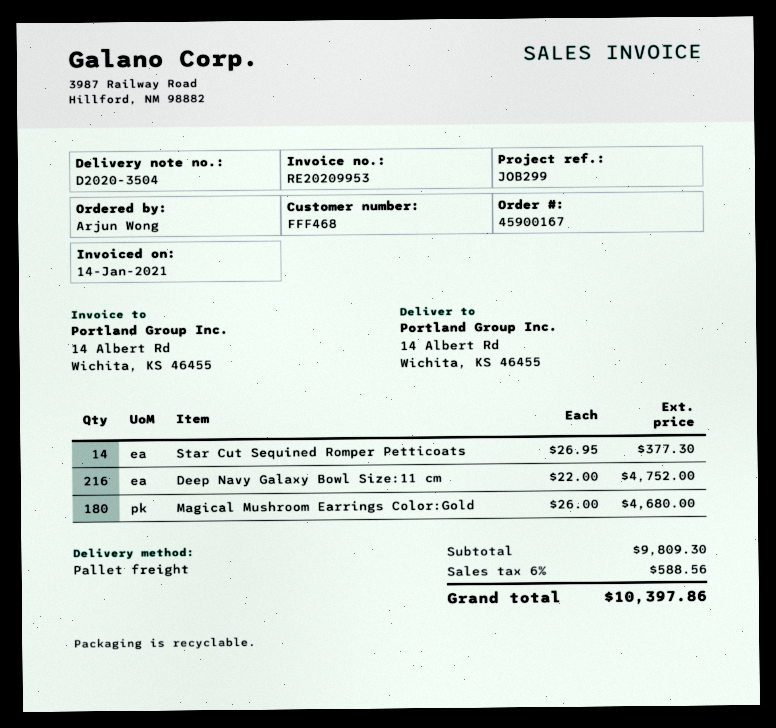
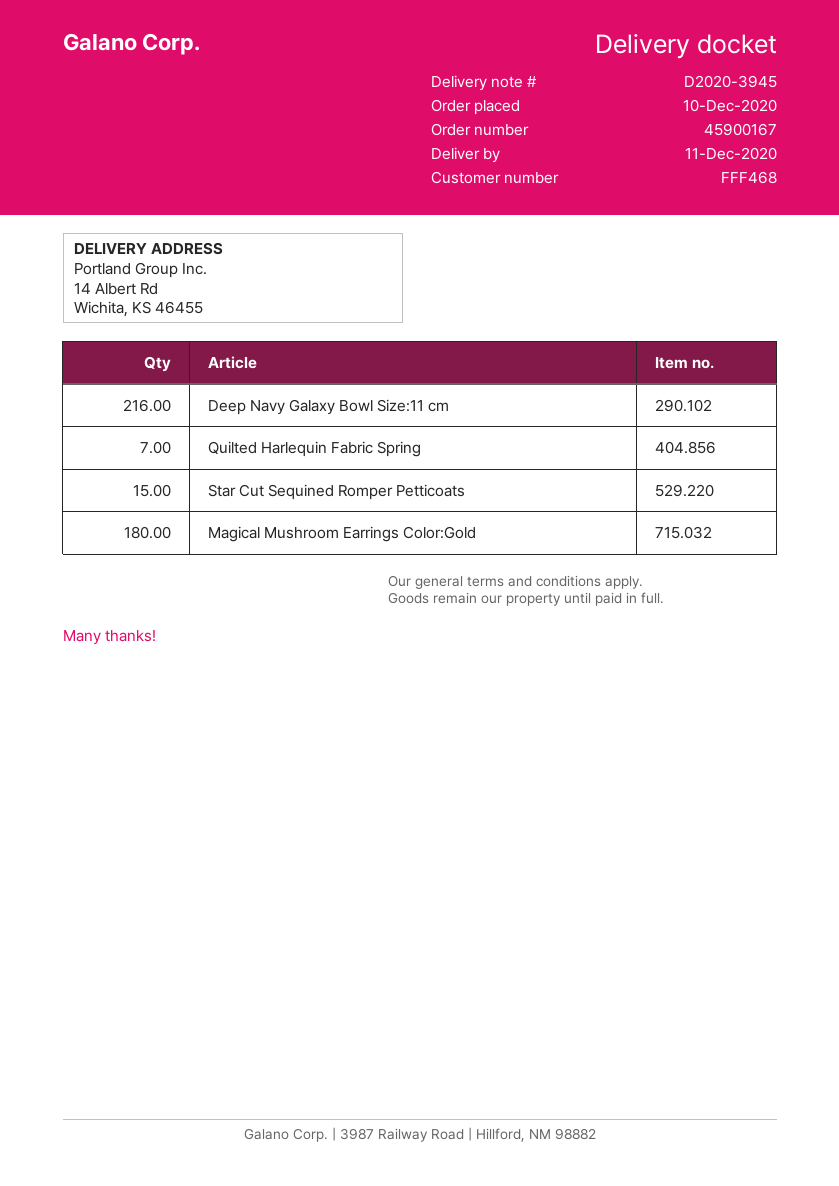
delivery note number: D2020-3504 -> D2020-3945
Star Cut Sequined Romper Petticoats: 14 -> 15
Quilted Harlequin Fabric Spring: none -> 7

